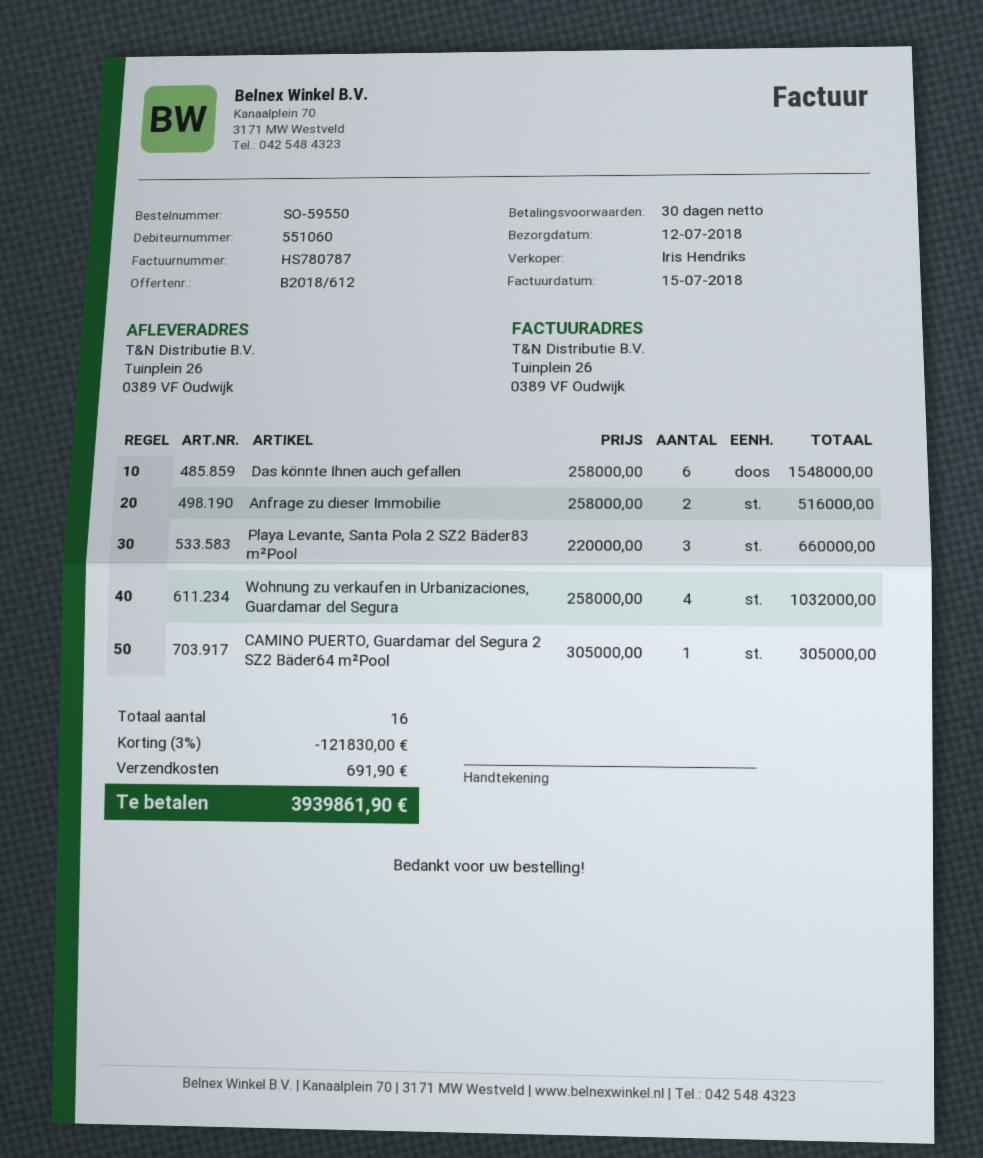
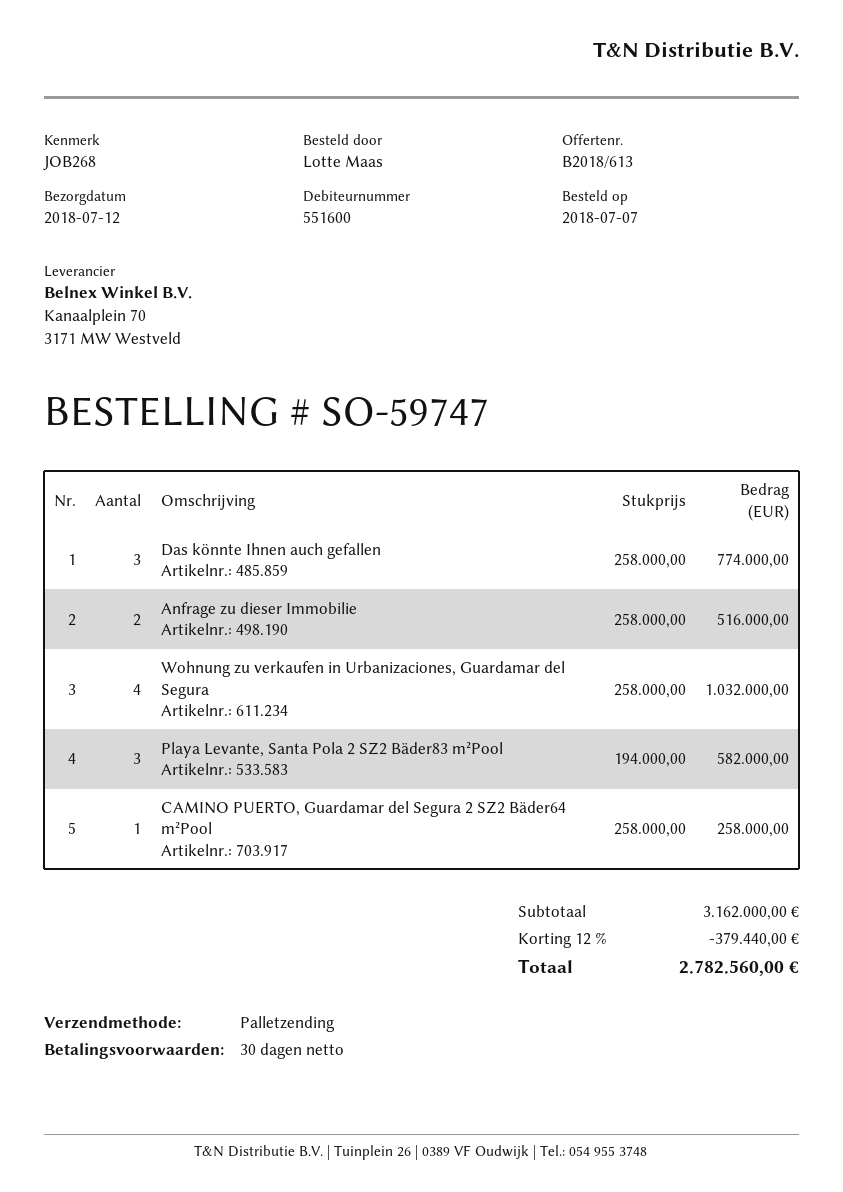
quote number: B2018/612 -> B2018/613
order number: SO-59550 -> SO-59747
customer number: 551060 -> 551600
Das könnte Ihnen auch gefallen: 6 x 258000.00 = 1548000.00 -> 3 x 258000.00 = 774000.00
Playa Levante, Santa Pola 2 SZ2 Bäder83 m²Pool: 3 x 220000.00 = 660000.00 -> 3 x 194000.00 = 582000.00
CAMINO PUERTO, Guardamar del Segura 2 SZ2 Bäder64 m²Pool: 1 x 305000.00 = 305000.00 -> 1 x 258000.00 = 258000.00
discount: 3% = 121830.00 -> 12% = 379440.00
shipping: 691.90 -> none
total: 3939861.90 -> 2782560.00

